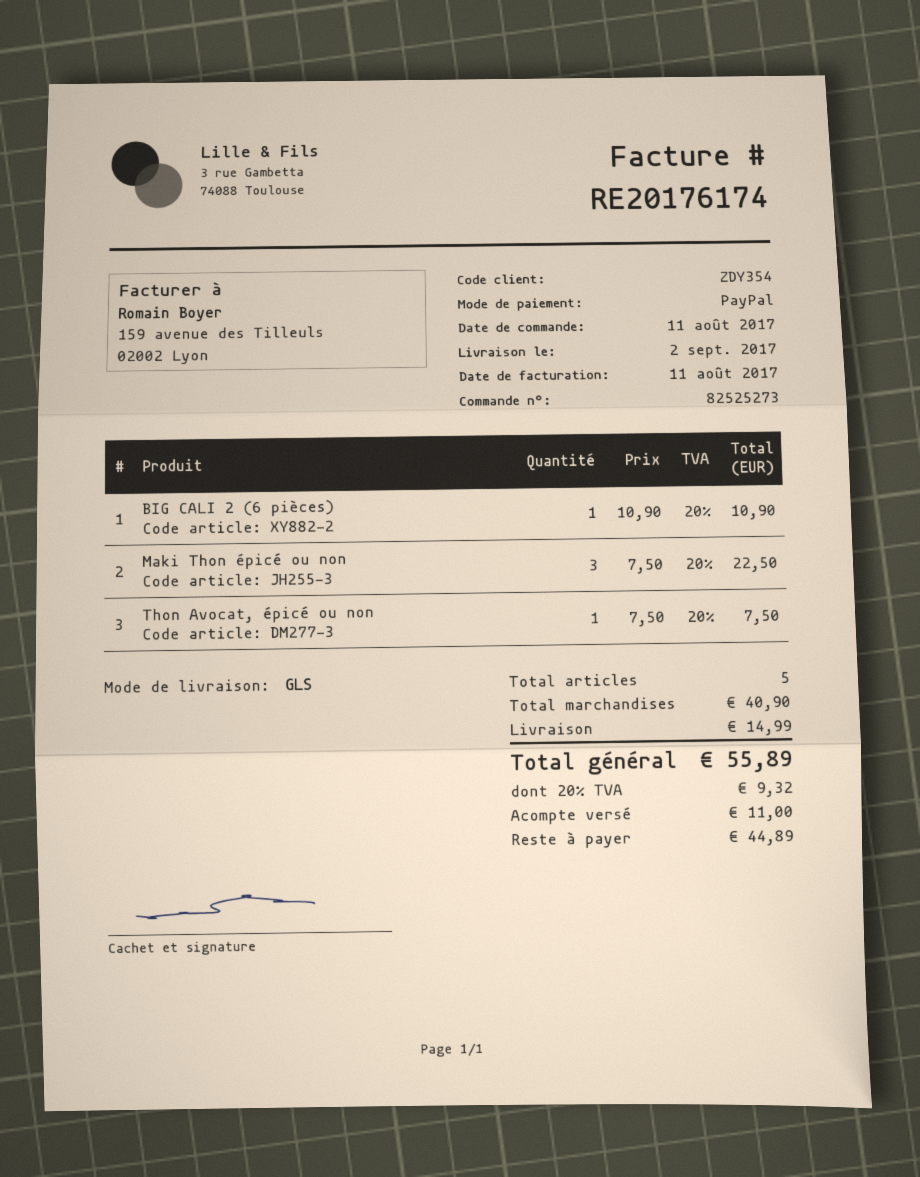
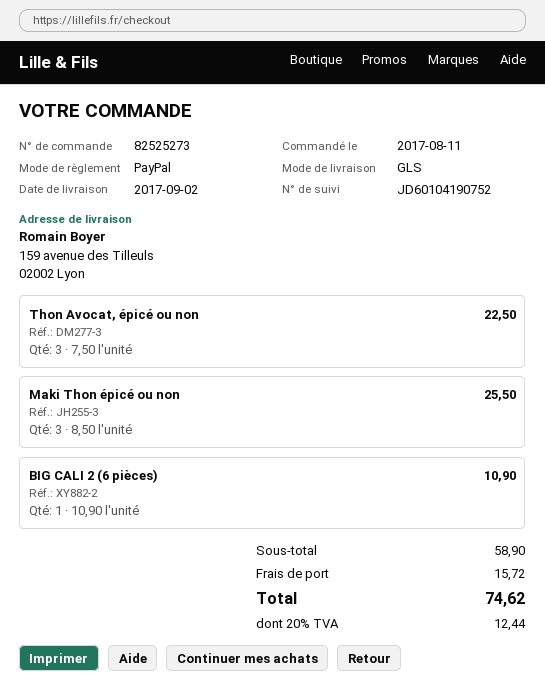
Maki Thon épicé ou non: 3 x 7.50 = 22.50 -> 3 x 8.50 = 25.50
Thon Avocat, épicé ou non: 1 x 7.50 = 7.50 -> 3 x 7.50 = 22.50
subtotal: 40.90 -> 58.90
shipping: 14.99 -> 15.72
tax: 20% = 9.32 -> 20% = 12.44
total: 55.89 -> 74.62

